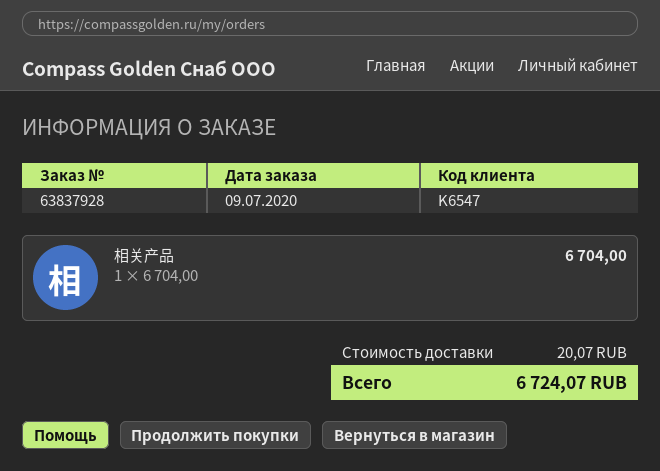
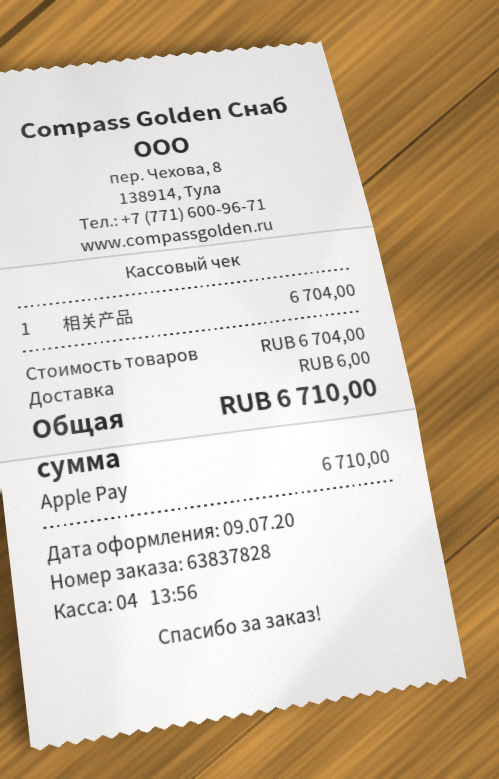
order number: 63837928 -> 63837828
shipping: 20.07 -> 6.00
total: 6724.07 -> 6710.00

